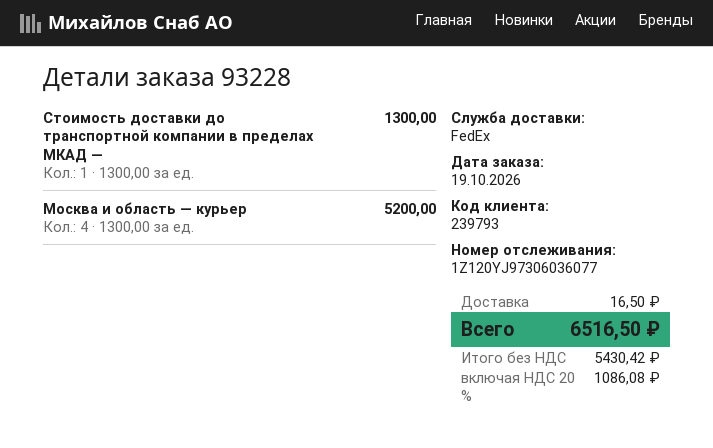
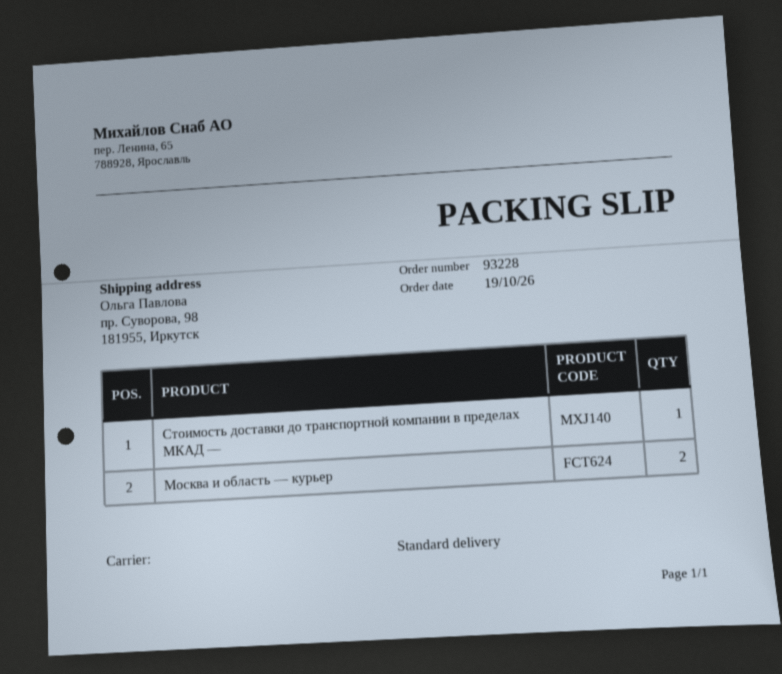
shipping method: FedEx -> standard
Москва и область — курьер: 4 -> 2

